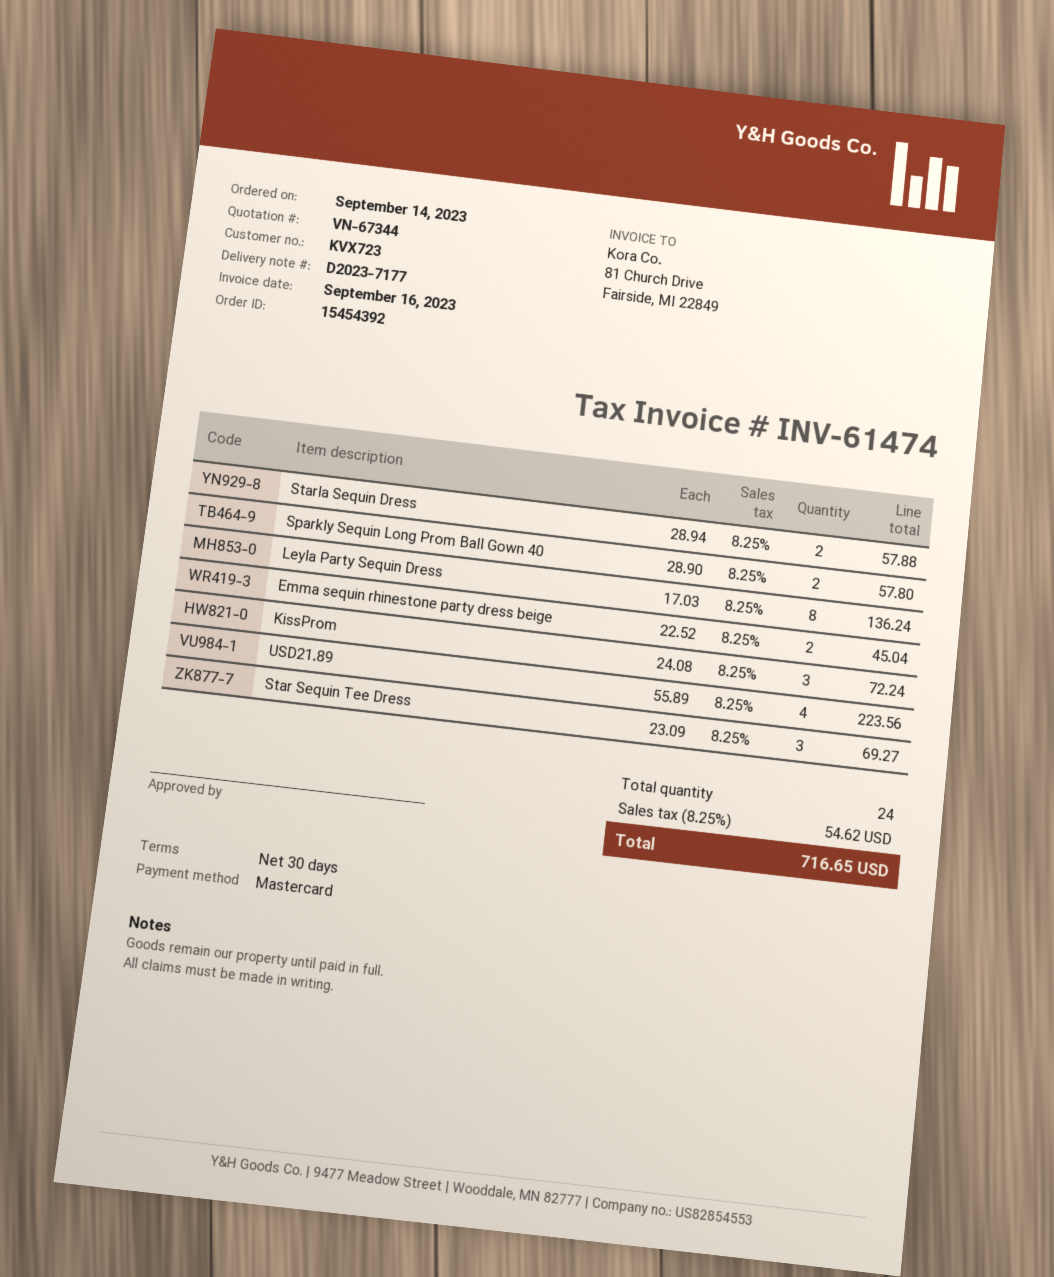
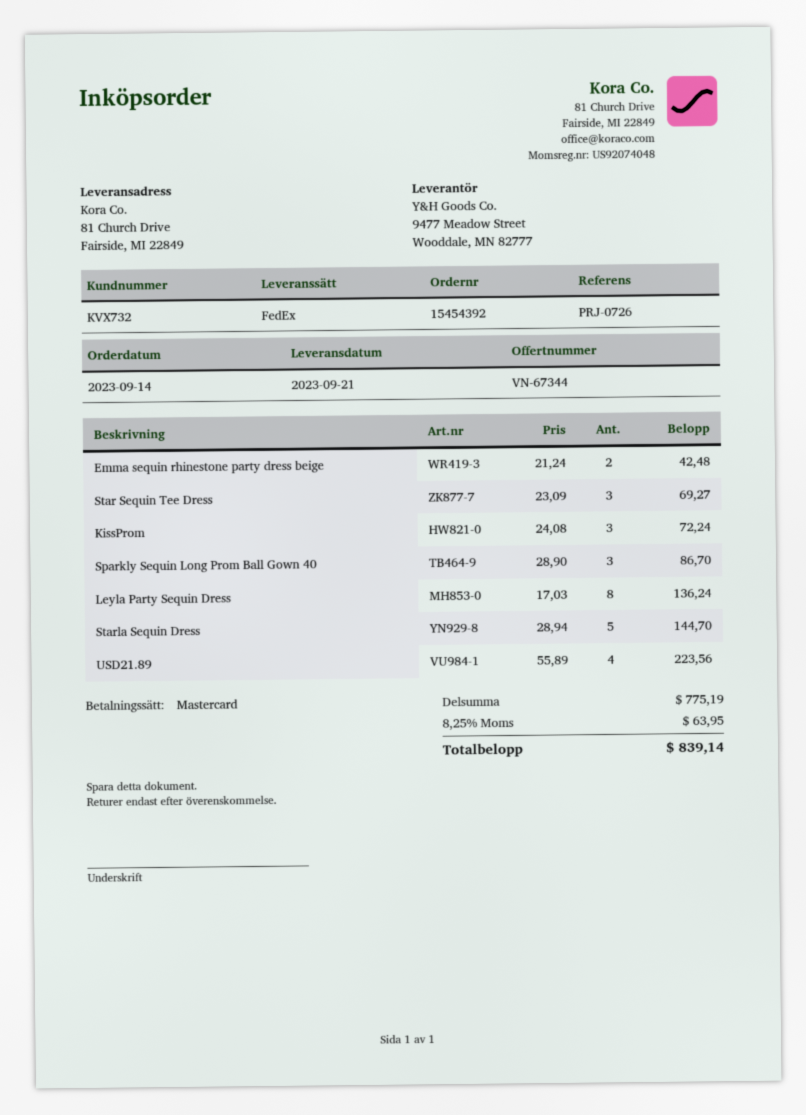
customer number: KVX723 -> KVX732
Starla Sequin Dress: 2 x 28.94 = 57.88 -> 5 x 28.94 = 144.70
Sparkly Sequin Long Prom Ball Gown 40: 2 x 28.90 = 57.80 -> 3 x 28.90 = 86.70
Emma sequin rhinestone party dress beige: 2 x 22.52 = 45.04 -> 2 x 21.24 = 42.48
tax: 8.25% = 54.62 -> 8.25% = 63.95
total: 716.65 -> 839.14

